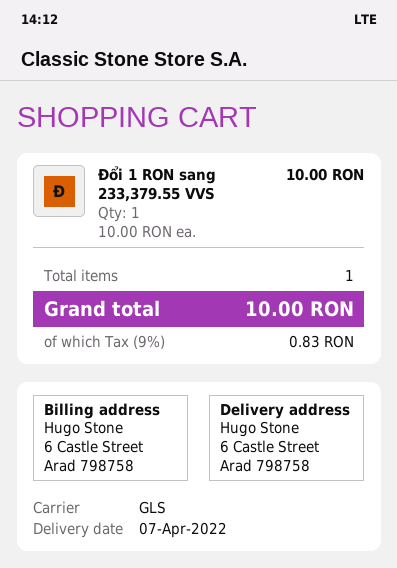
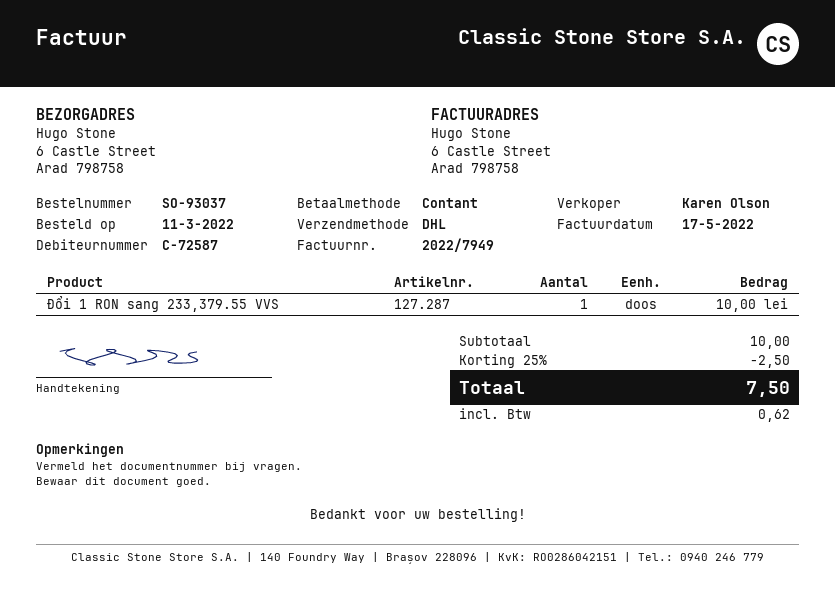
shipping method: GLS -> DHL
discount: none -> 25% = 2.50
tax: 0.83 -> 0.62
total: 10.00 -> 7.50

